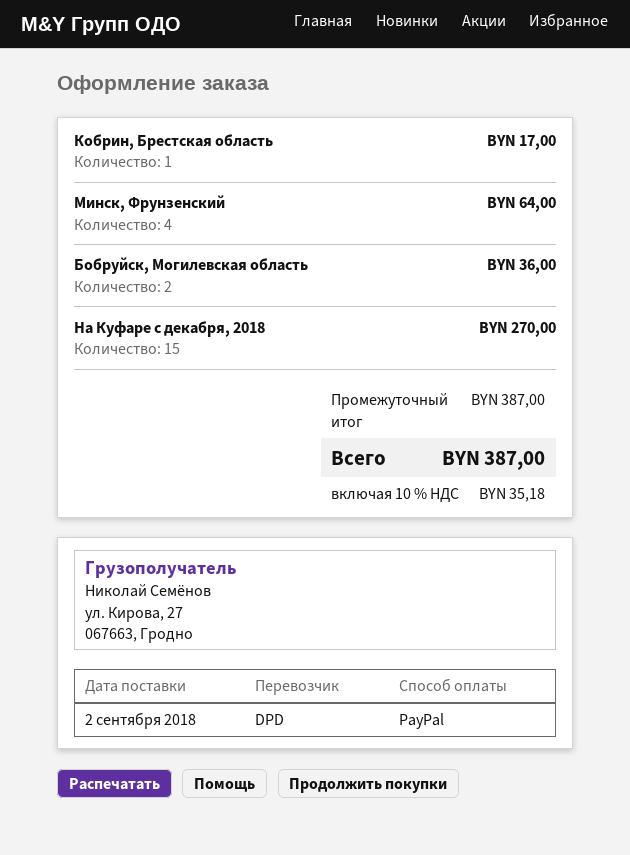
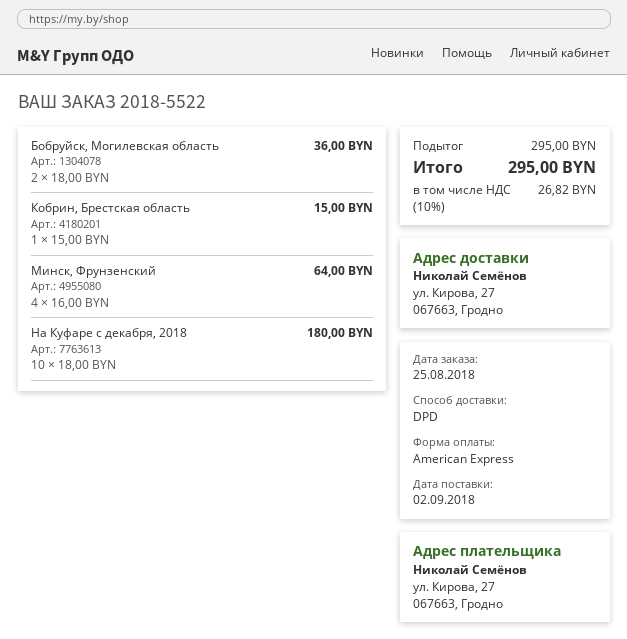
payment method: PayPal -> American Express
Кобрин, Брестская область: 1 for 17.00 -> 1 for 15.00
На Куфаре с декабря, 2018: 15 for 270.00 -> 10 for 180.00
subtotal: 387.00 -> 295.00
tax: 10% = 35.18 -> 10% = 26.82
total: 387.00 -> 295.00

